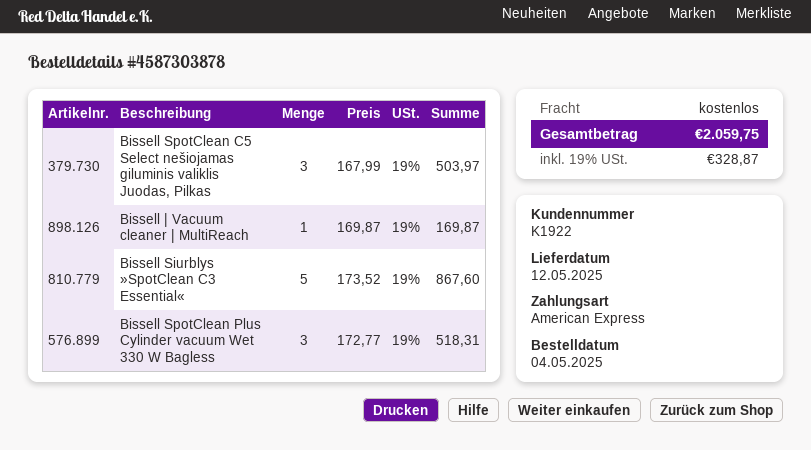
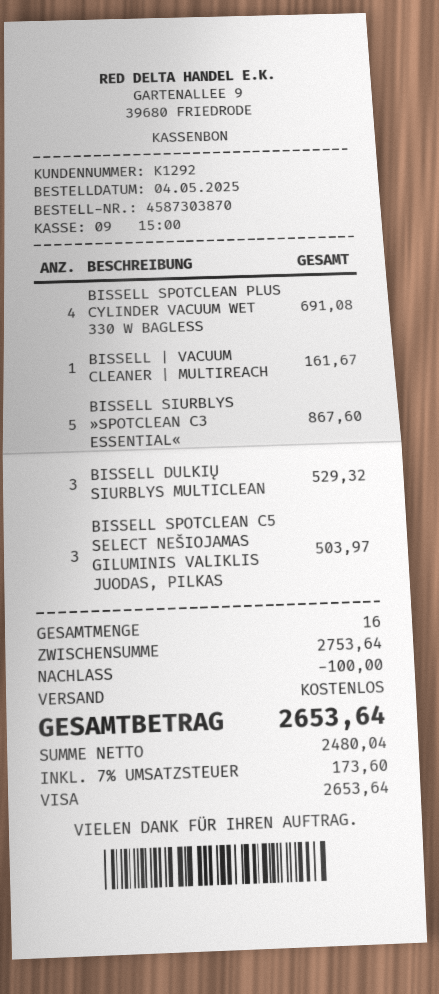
order number: 4587303878 -> 4587303870
customer number: K1922 -> K1292
payment method: American Express -> Visa
Bissell | Vacuum cleaner | MultiReach: 1 for 169.87 -> 1 for 161.67
Bissell SpotClean Plus Cylinder vacuum Wet 330 W Bagless: 3 for 518.31 -> 4 for 691.08
BISSELL DULKIŲ SIURBLYS MULTICLEAN: none -> 3 for 529.32
discount: none -> 100.00
tax: 19% = 328.87 -> 7% = 173.60
total: 2059.75 -> 2653.64

